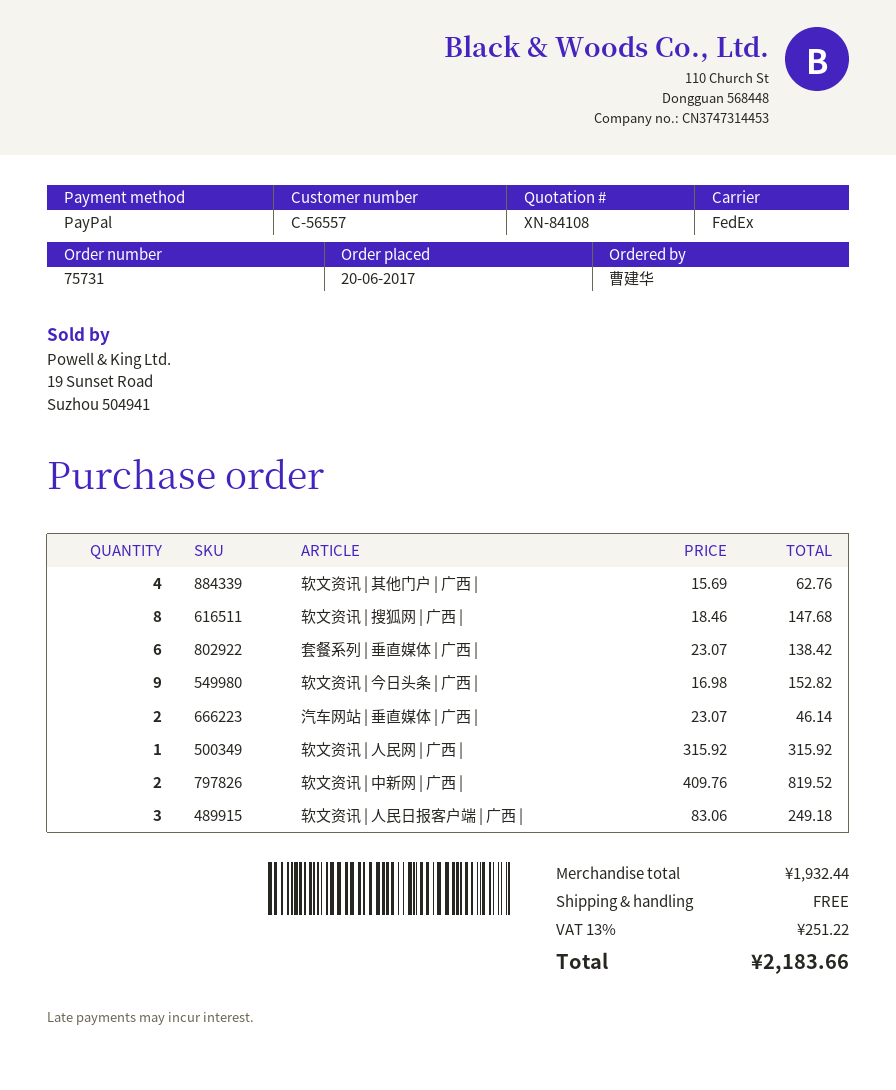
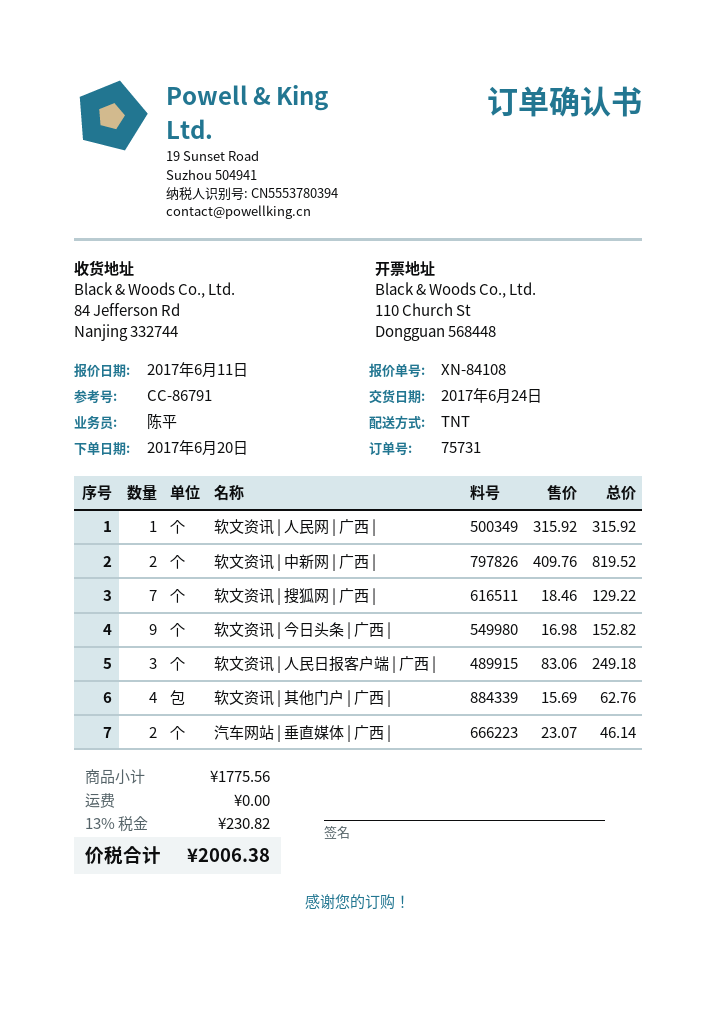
shipping method: FedEx -> TNT
软文资讯 | 搜狐网 | 广西 |: 8 x 18.46 = 147.68 -> 7 x 18.46 = 129.22
套餐系列 | 垂直媒体 | 广西 |: 6 x 23.07 = 138.42 -> none
subtotal: 1932.44 -> 1775.56
tax: 13% = 251.22 -> 13% = 230.82
total: 2183.66 -> 2006.38

